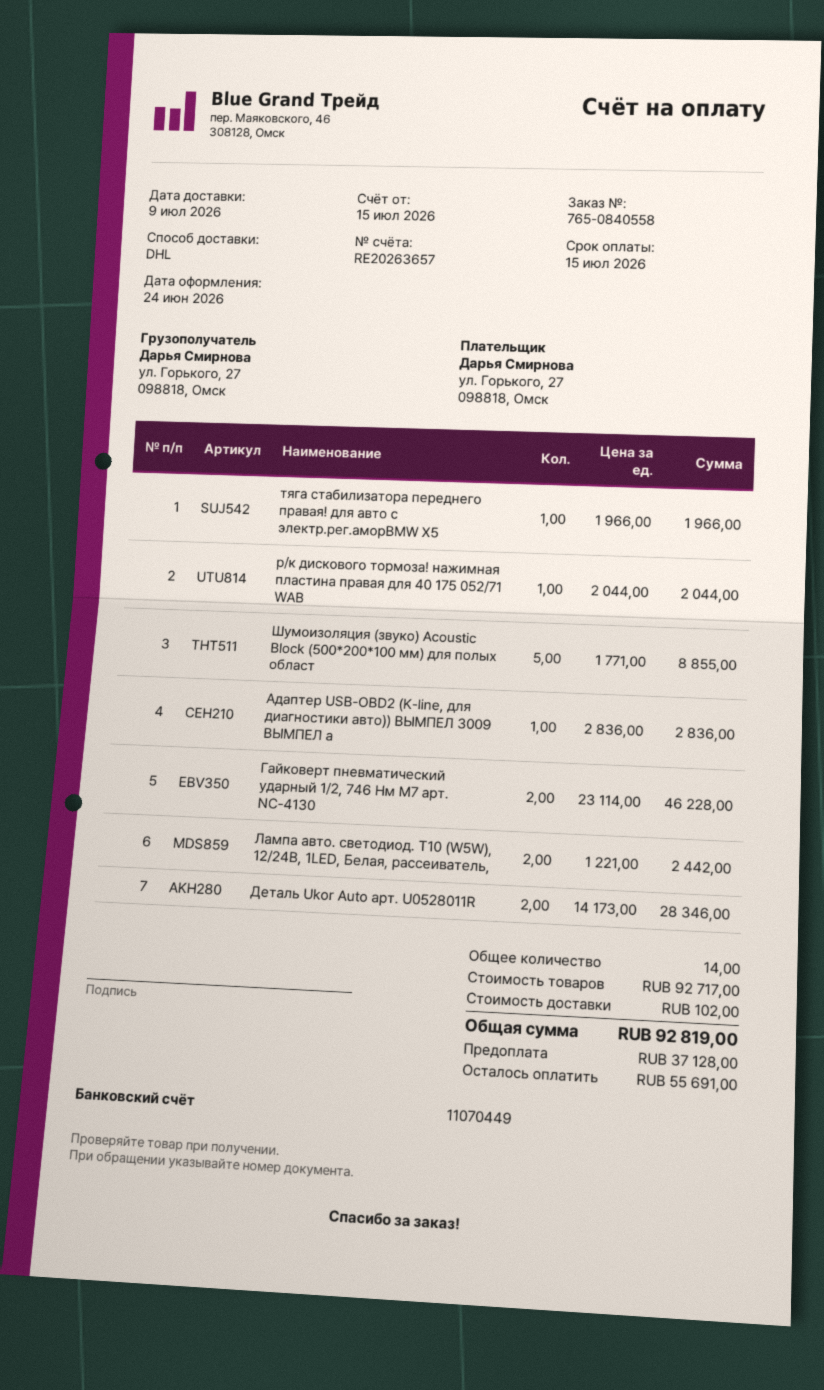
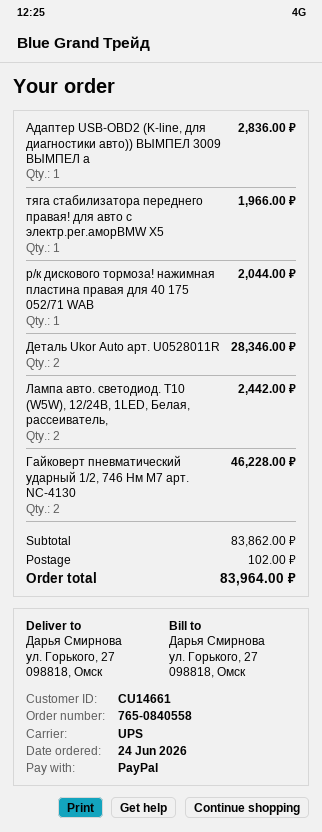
shipping method: DHL -> UPS
Шумоизоляция (звуко) Acoustic Block (500*200*100 мм) для полых област: 5 for 8855.00 -> none
subtotal: 92717.00 -> 83862.00
total: 92819.00 -> 83964.00

